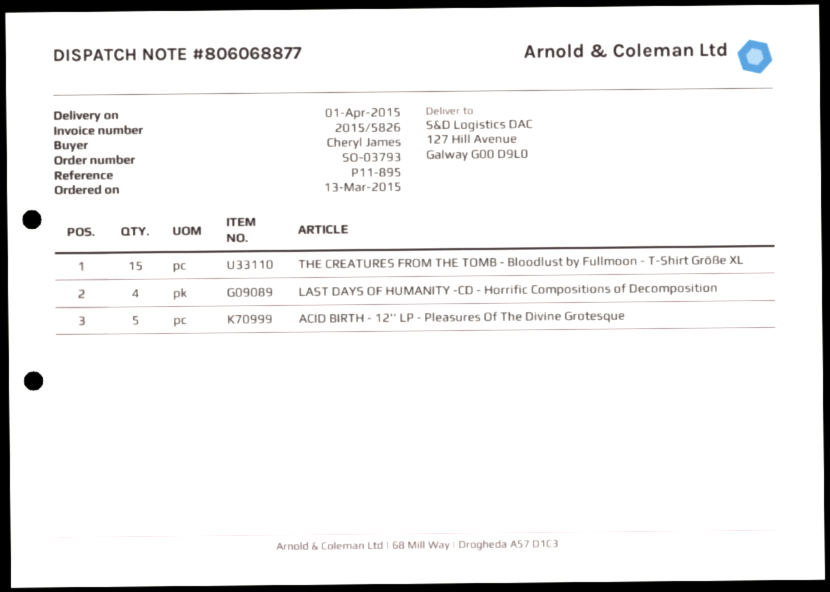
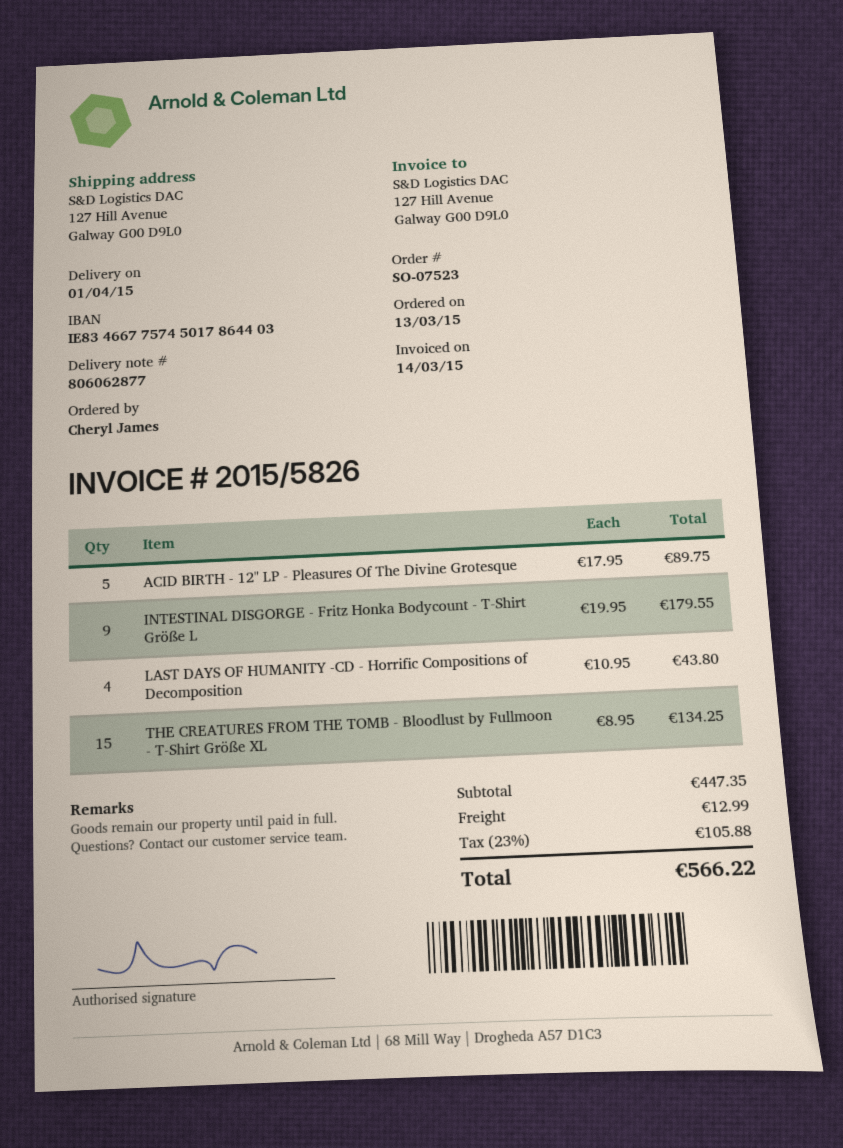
order number: SO-03793 -> SO-07523
delivery note number: 806068877 -> 806062877
INTESTINAL DISGORGE - Fritz Honka Bodycount - T-Shirt Größe L: none -> 9

